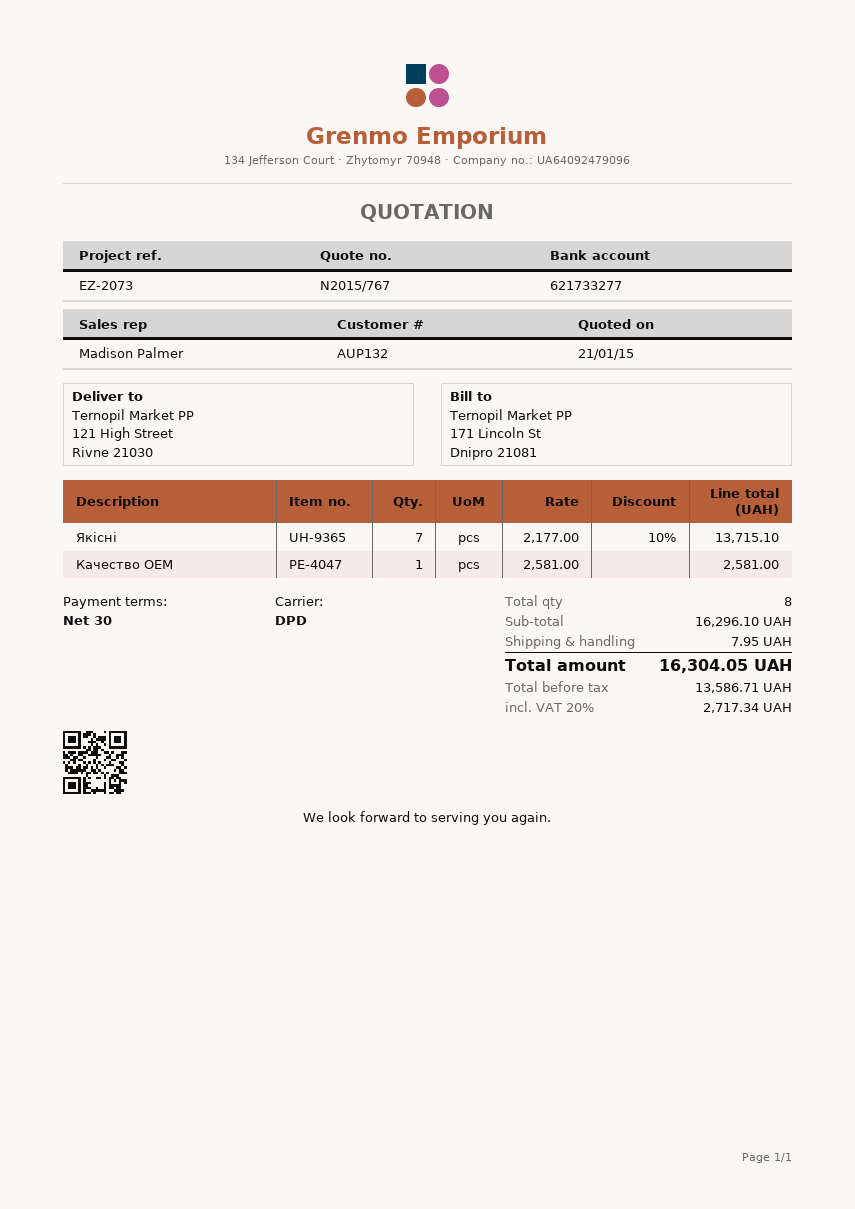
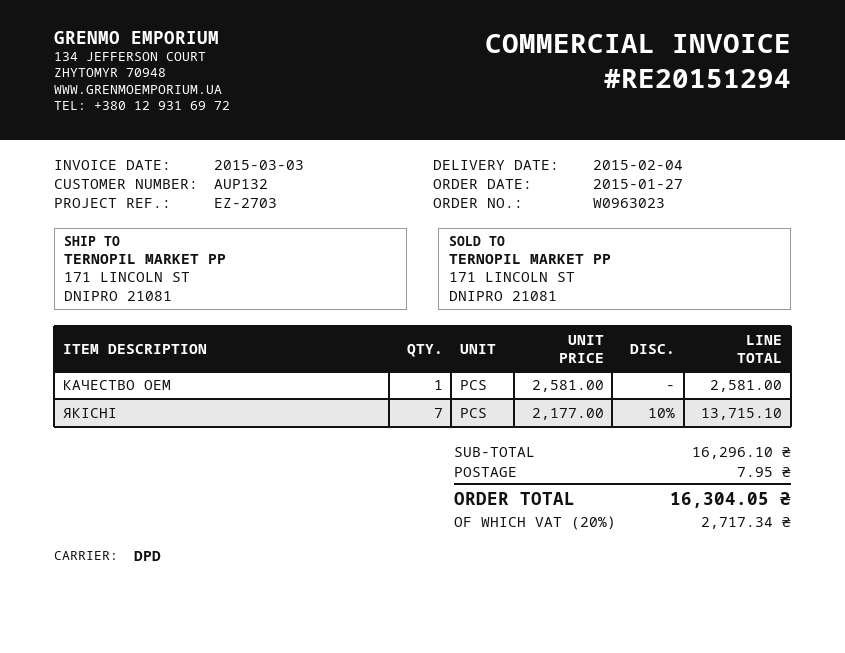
reference: EZ-2073 -> EZ-2703
ship to: 121 High Street, Rivne 21030 -> 171 LINCOLN ST, DNIPRO 21081

